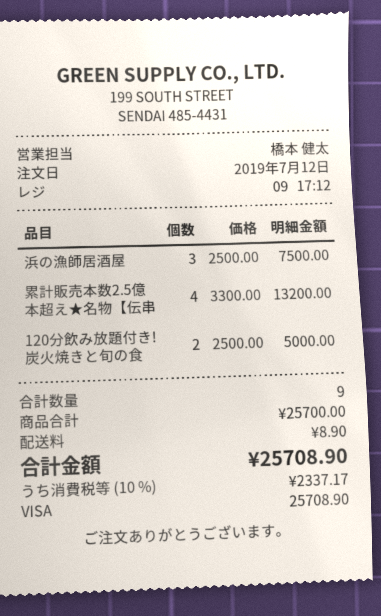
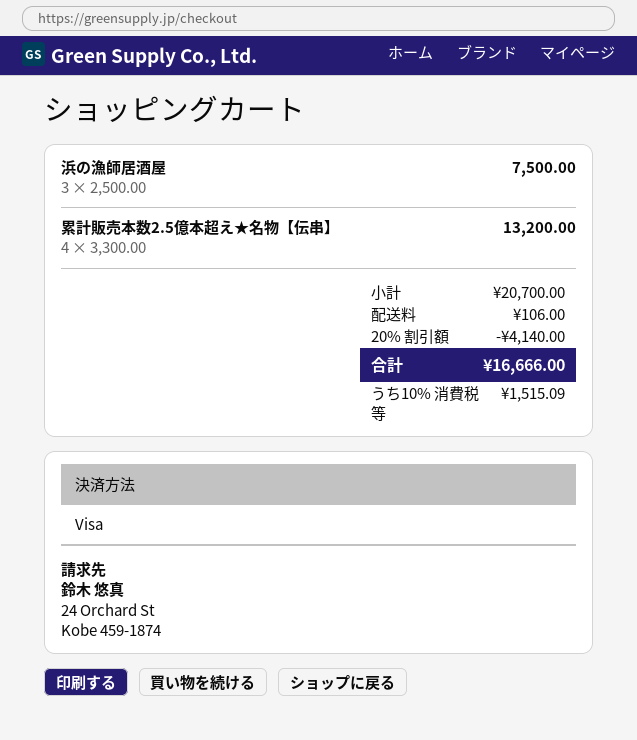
120分飲み放題付き!炭火焼きと旬の食: 2 x 2500.00 = 5000.00 -> none
subtotal: 25700.00 -> 20700.00
discount: none -> 20% = 4140.00
shipping: 8.90 -> 106.00
tax: 10% = 2337.17 -> 10% = 1515.09
total: 25708.90 -> 16666.00

